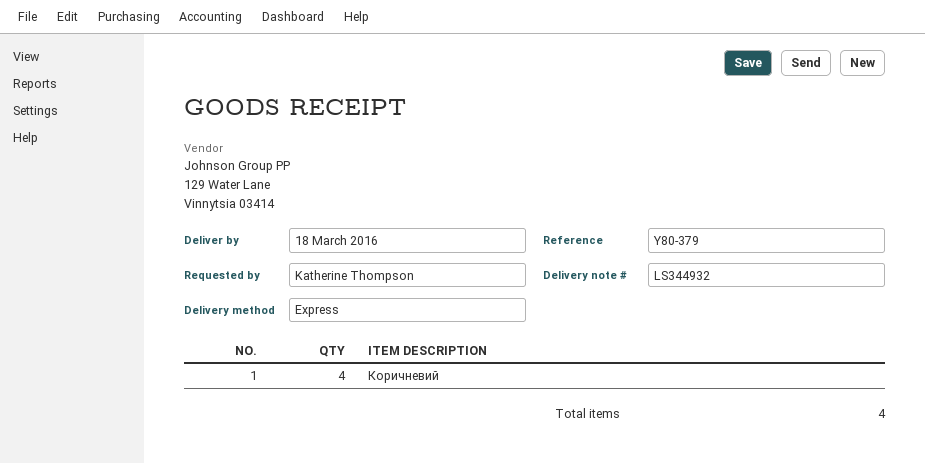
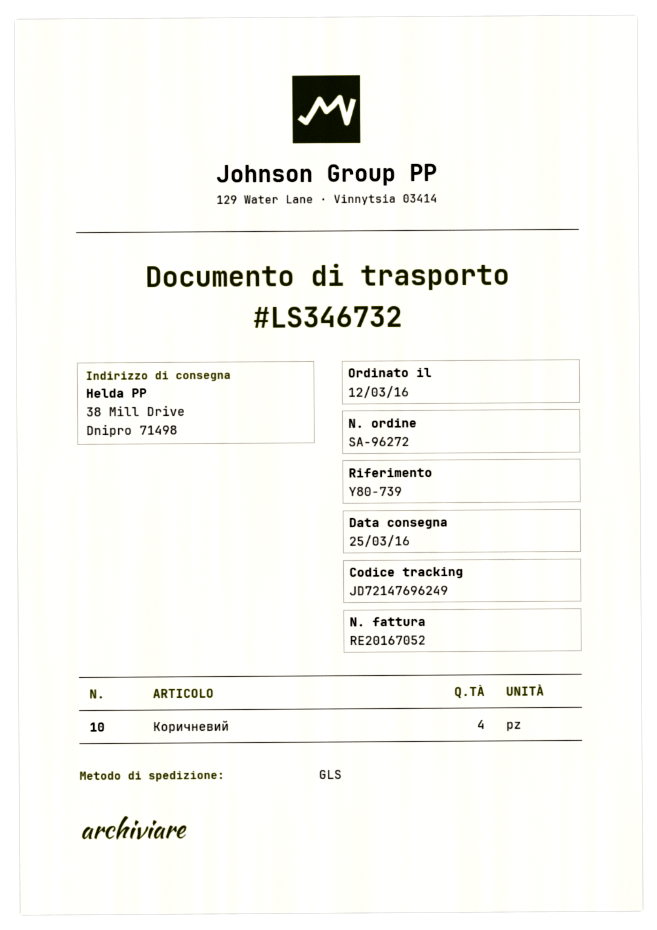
delivery note number: LS344932 -> LS346732
delivery date: 2016-03-18 -> 2016-03-25
reference: Y80-379 -> Y80-739
shipping method: express -> GLS

